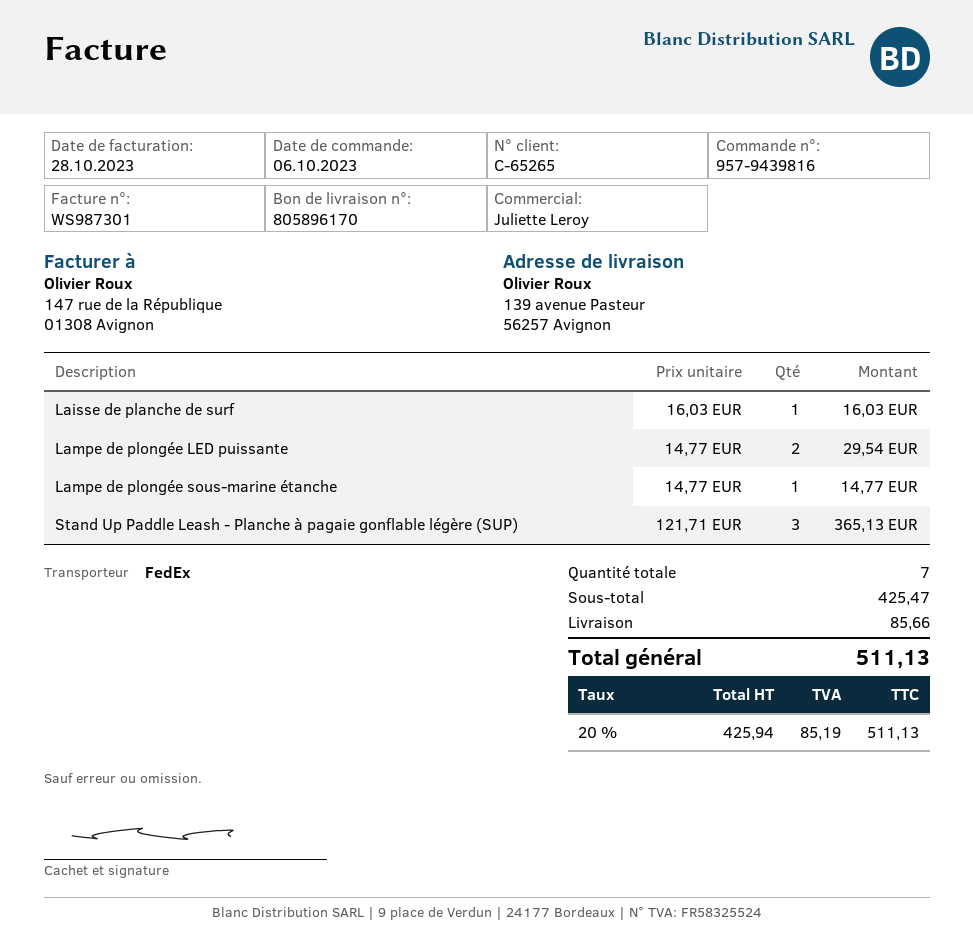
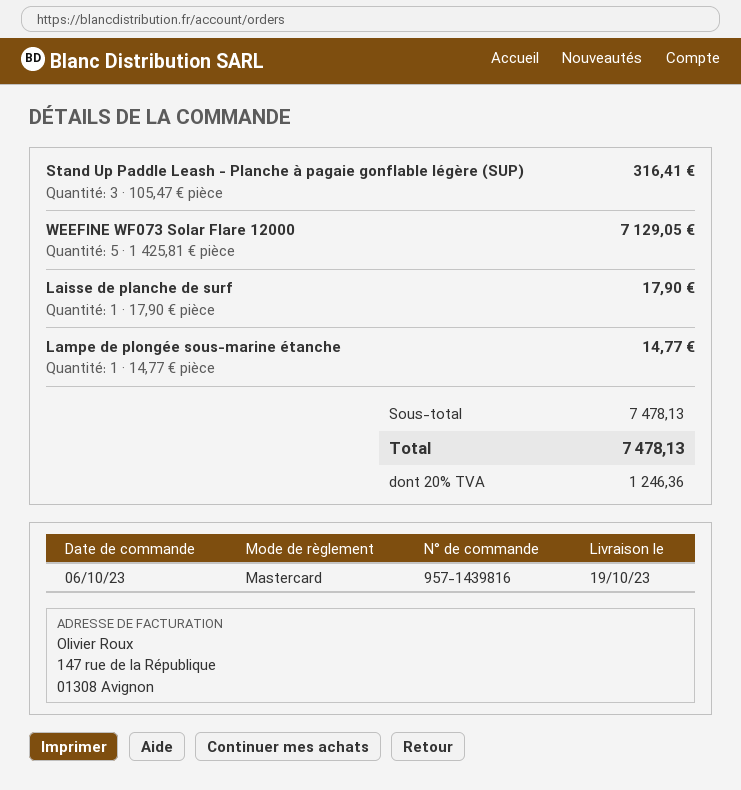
order number: 957-9439816 -> 957-1439816
Laisse de planche de surf: 1 x 16.03 = 16.03 -> 1 x 17.90 = 17.90
Lampe de plongée LED puissante: 2 x 14.77 = 29.54 -> none
Stand Up Paddle Leash - Planche à pagaie gonflable légère (SUP): 3 x 121.71 = 365.13 -> 3 x 105.47 = 316.41
WEEFINE WF073 Solar Flare 12000: none -> 5 x 1425.81 = 7129.05
subtotal: 425.47 -> 7478.13
shipping: 85.66 -> none
tax: 20% = 85.19 -> 20% = 1246.36
total: 511.13 -> 7478.13

